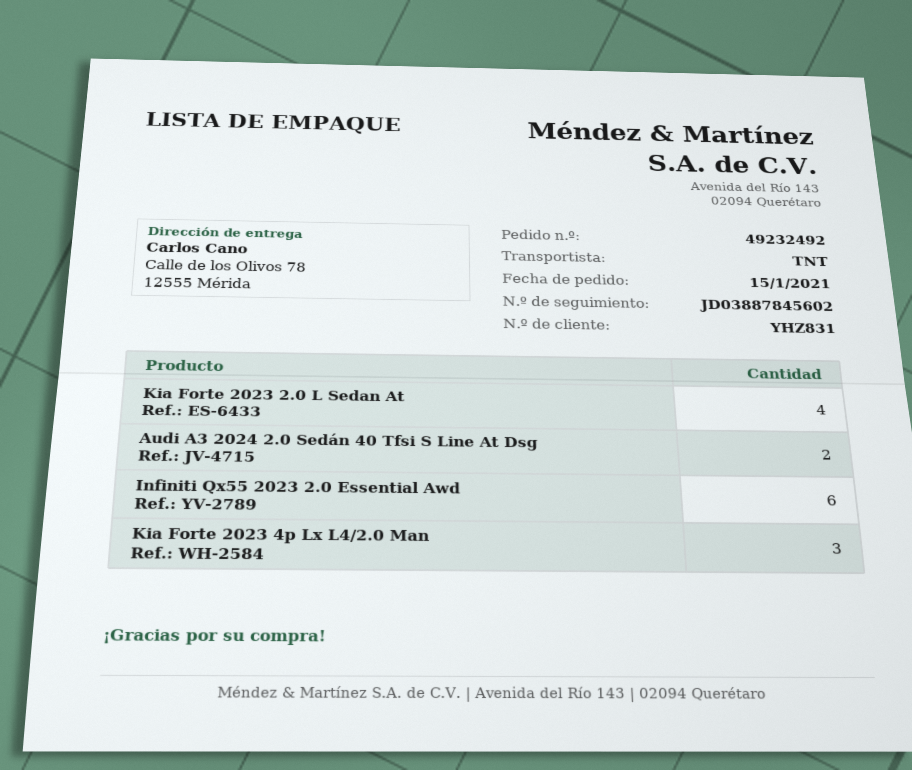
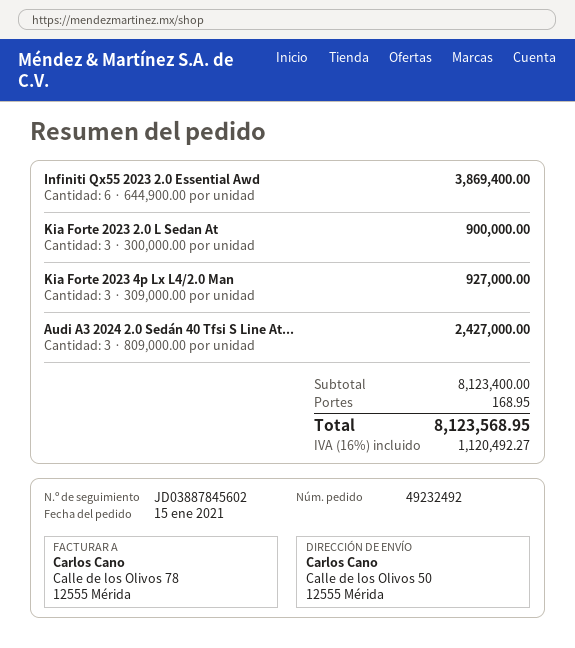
ship to: Calle de los Olivos 78, 12555 Mérida -> Calle de los Olivos 50, 12555 Mérida
Kia Forte 2023 2.0 L Sedan At: 4 -> 3
Audi A3 2024 2.0 Sedán 40 Tfsi S Line At Dsg: 2 -> 3

